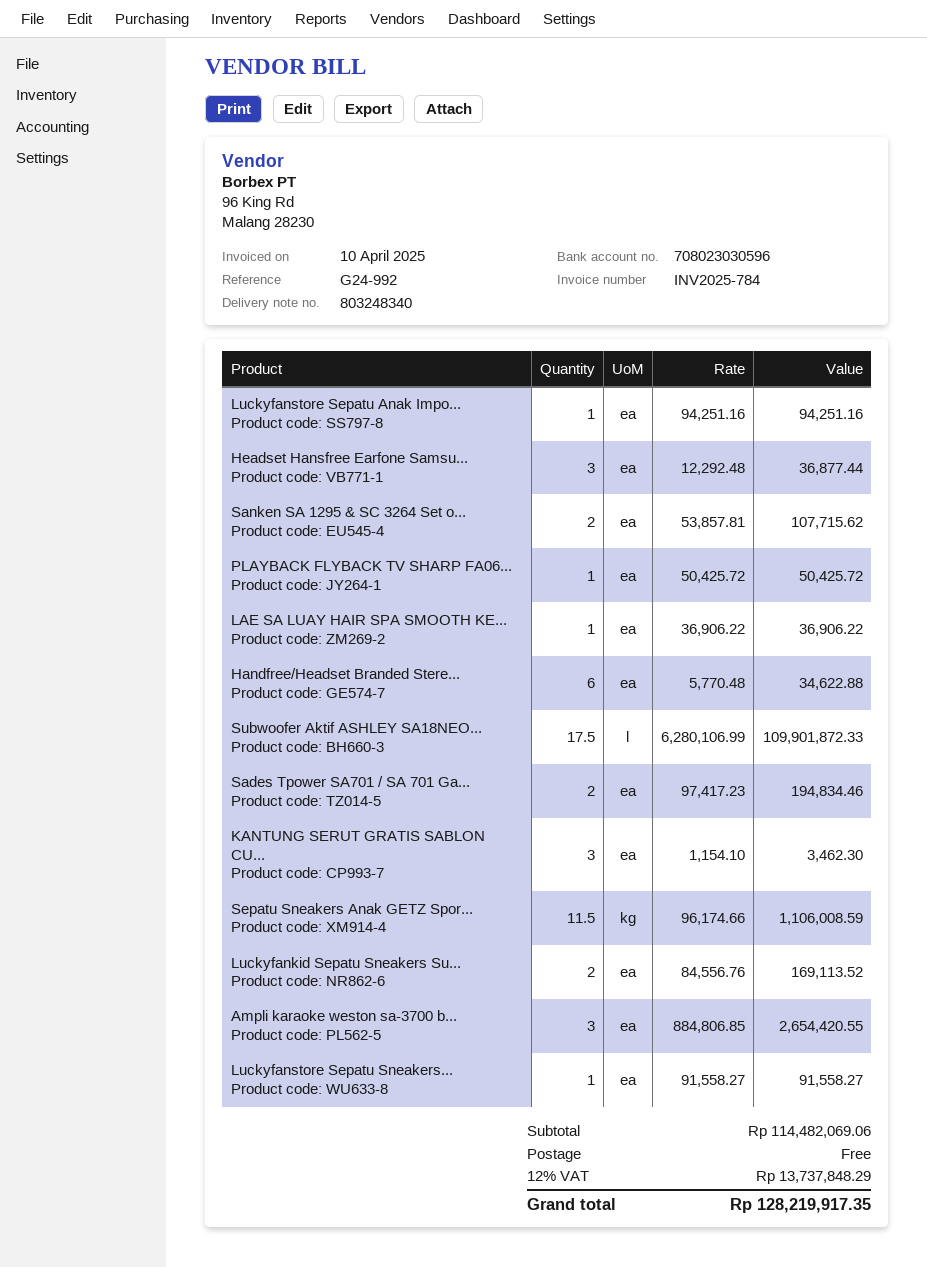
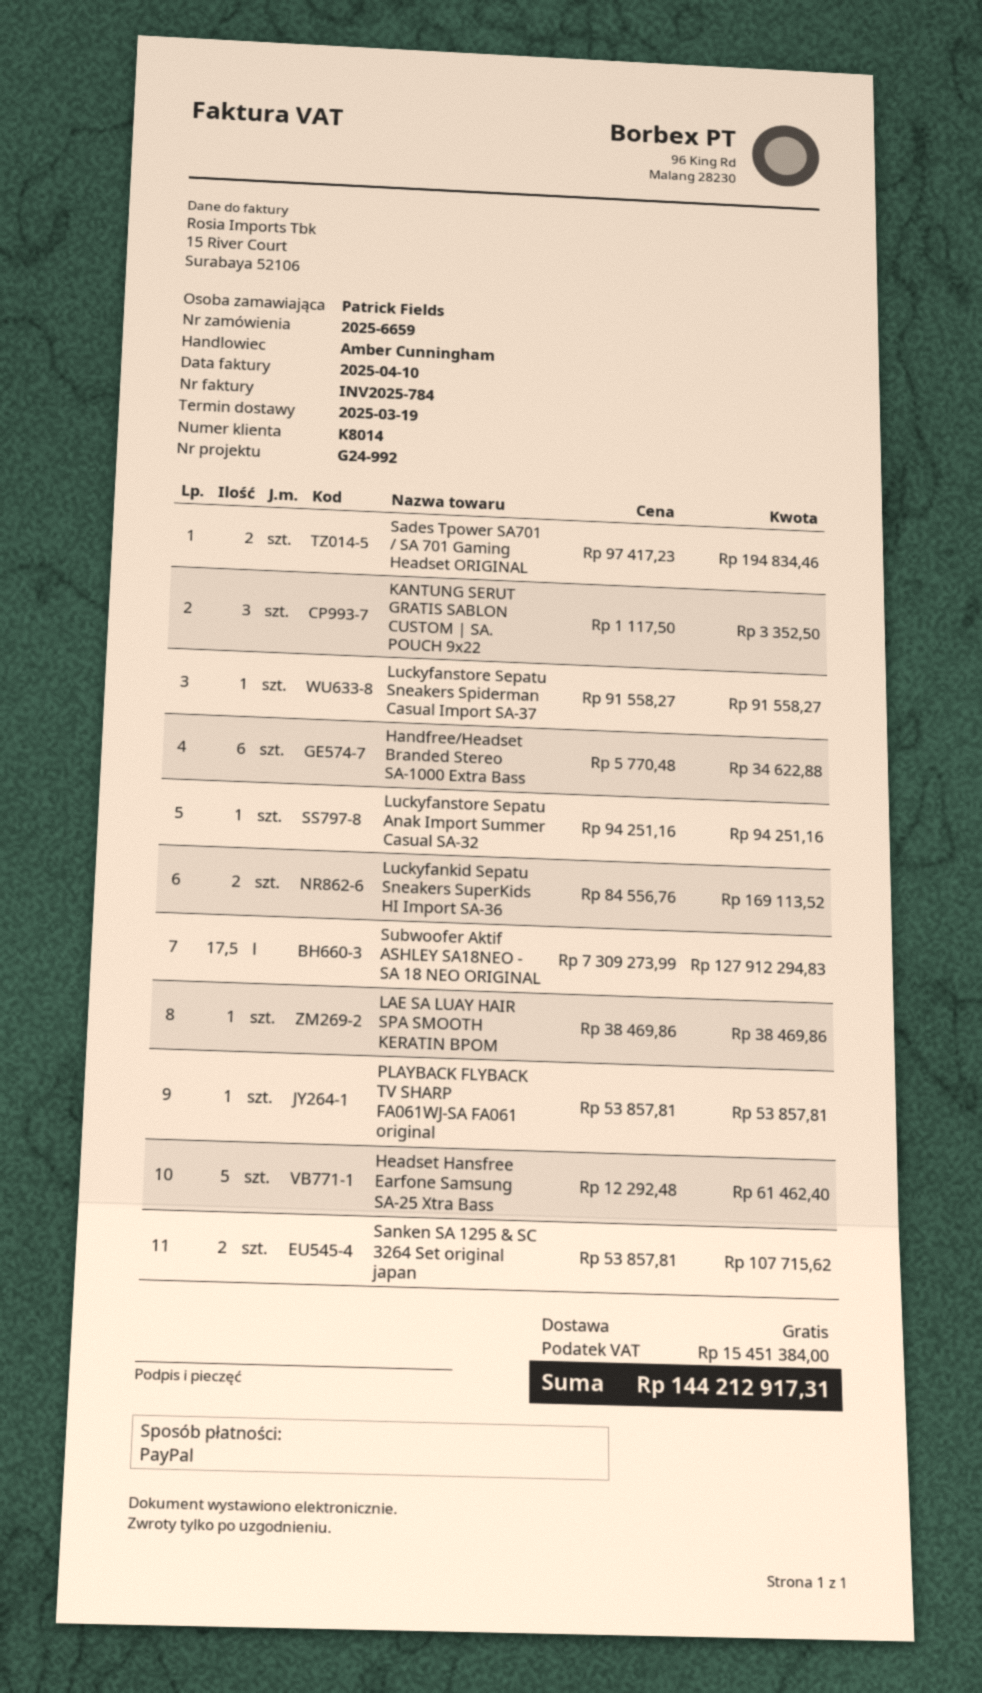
Headset Hansfree Earfone Samsu...: 3 x 12292.48 = 36877.44 -> 5 x 12292.48 = 61462.40
PLAYBACK FLYBACK TV SHARP FA06...: 1 x 50425.72 = 50425.72 -> 1 x 53857.81 = 53857.81
LAE SA LUAY HAIR SPA SMOOTH KE...: 1 x 36906.22 = 36906.22 -> 1 x 38469.86 = 38469.86
Subwoofer Aktif ASHLEY SA18NEO...: 17.5 x 6280106.99 = 109901872.33 -> 17.5 x 7309273.99 = 127912294.83
KANTUNG SERUT GRATIS SABLON CU...: 3 x 1154.10 = 3462.30 -> 3 x 1117.50 = 3352.50
Sepatu Sneakers Anak GETZ Spor...: 11.5 x 96174.66 = 1106008.59 -> none
Ampli karaoke weston sa-3700 b...: 3 x 884806.85 = 2654420.55 -> none
tax: 13737848.29 -> 15451384.00
total: 128219917.35 -> 144212917.31

